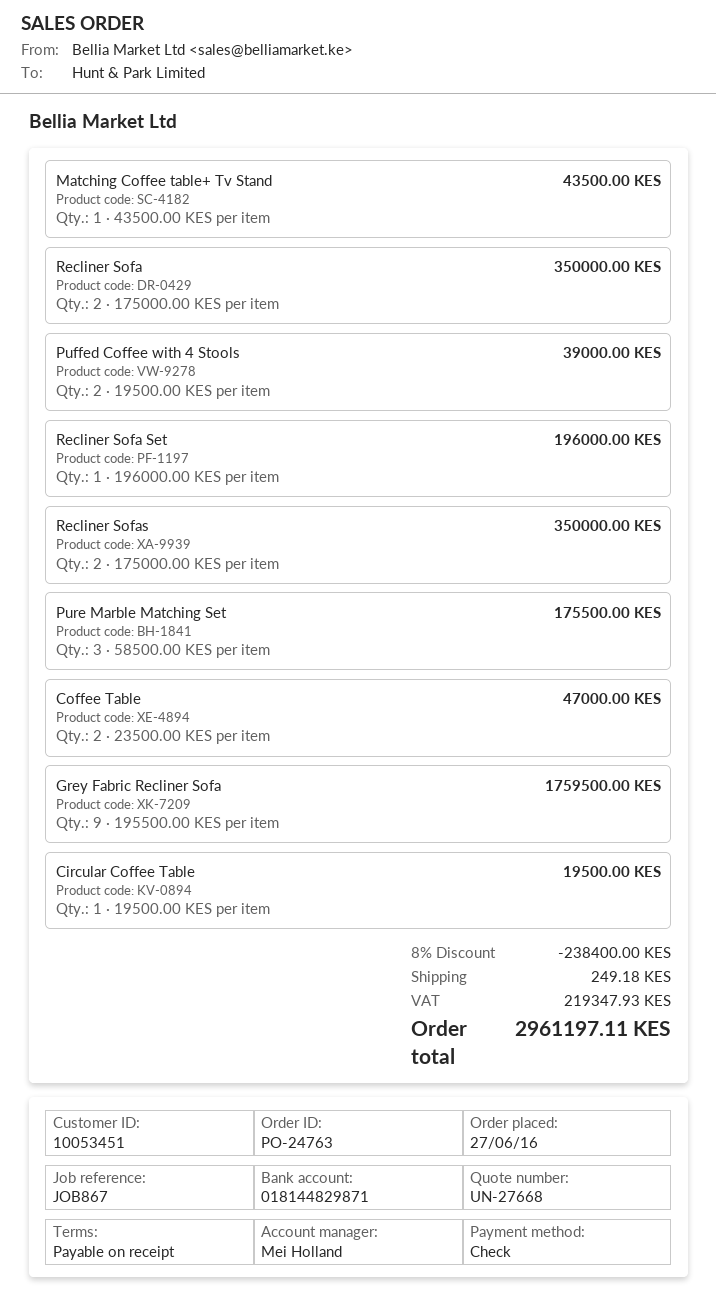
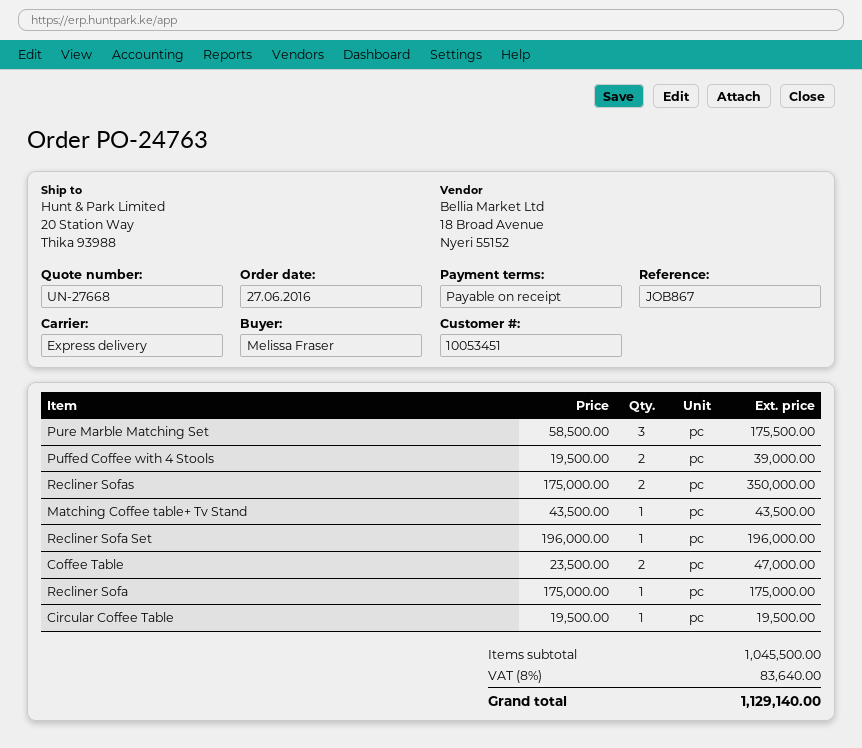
Recliner Sofa: 2 x 175000.00 = 350000.00 -> 1 x 175000.00 = 175000.00
Grey Fabric Recliner Sofa: 9 x 195500.00 = 1759500.00 -> none
discount: 8% = 238400.00 -> none
shipping: 249.18 -> none
tax: 219347.93 -> 83640.00
total: 2961197.11 -> 1129140.00

